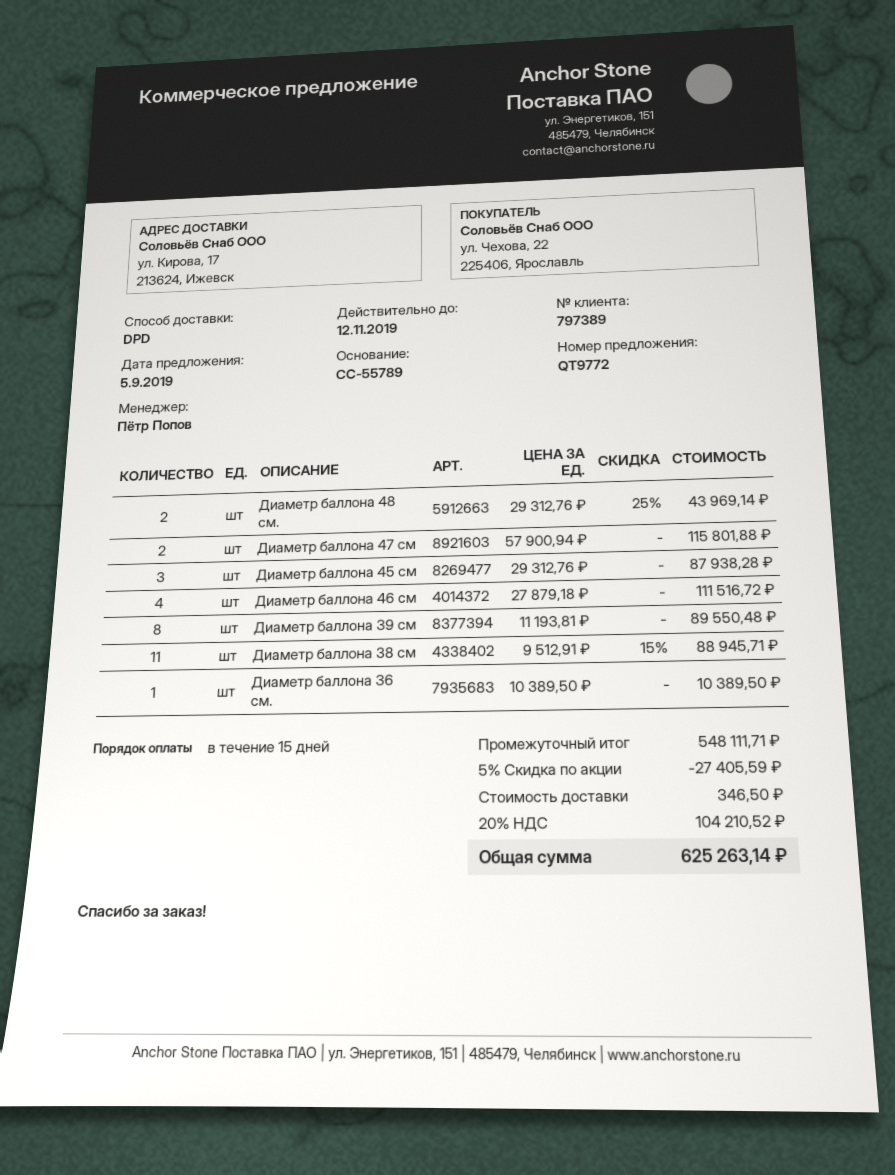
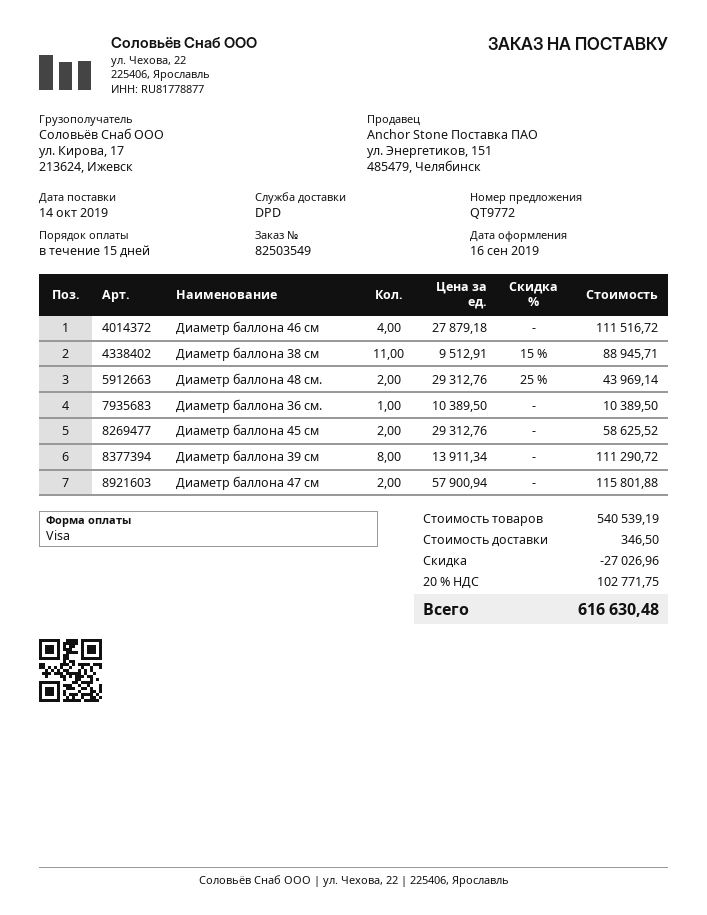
Диаметр баллона 45 см: 3 x 29312.76 = 87938.28 -> 2 x 29312.76 = 58625.52
Диаметр баллона 39 см: 8 x 11193.81 = 89550.48 -> 8 x 13911.34 = 111290.72
subtotal: 548111.71 -> 540539.19
discount: 27405.59 -> 27026.96
tax: 20% = 104210.52 -> 20% = 102771.75
total: 625263.14 -> 616630.48

